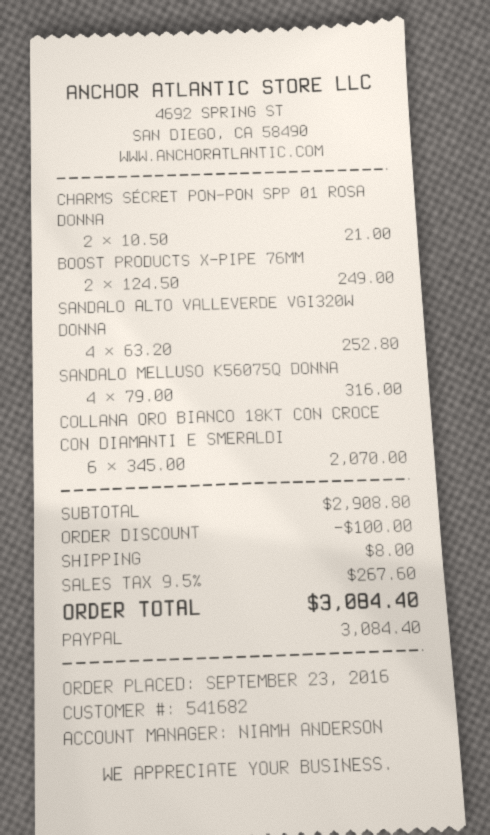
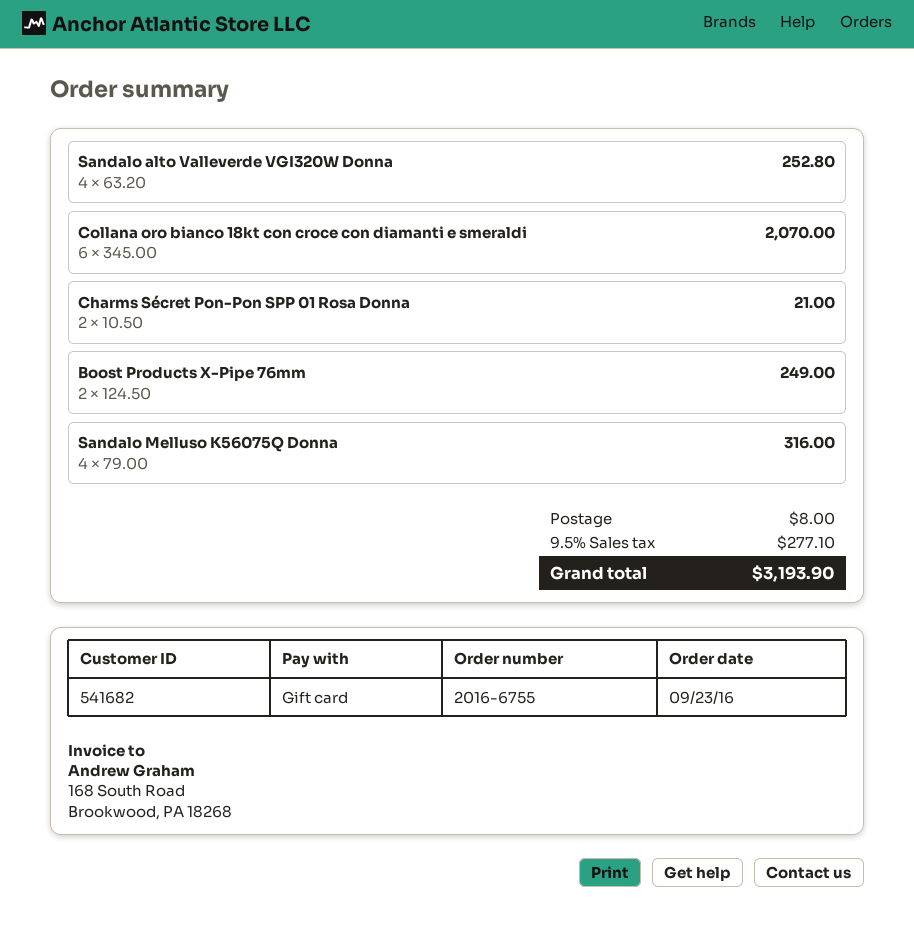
payment method: PayPal -> gift card
discount: 100.00 -> none
tax: 9.5% = 267.60 -> 9.5% = 277.10
total: 3084.40 -> 3193.90

